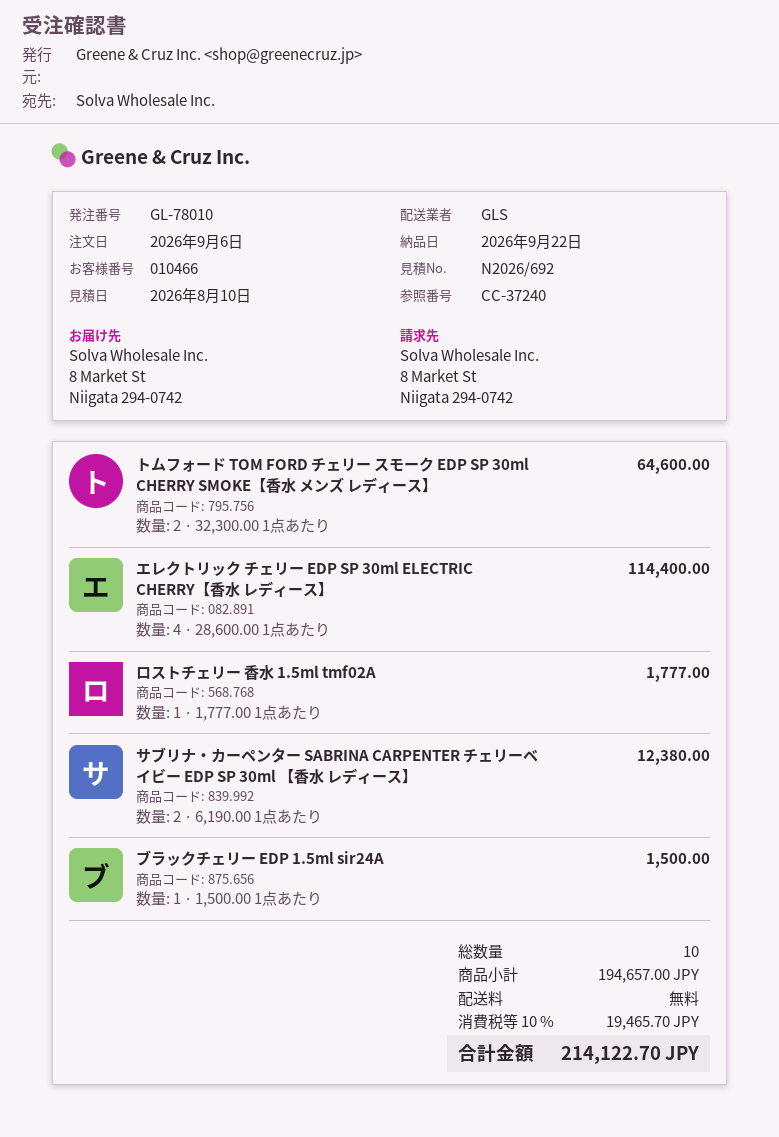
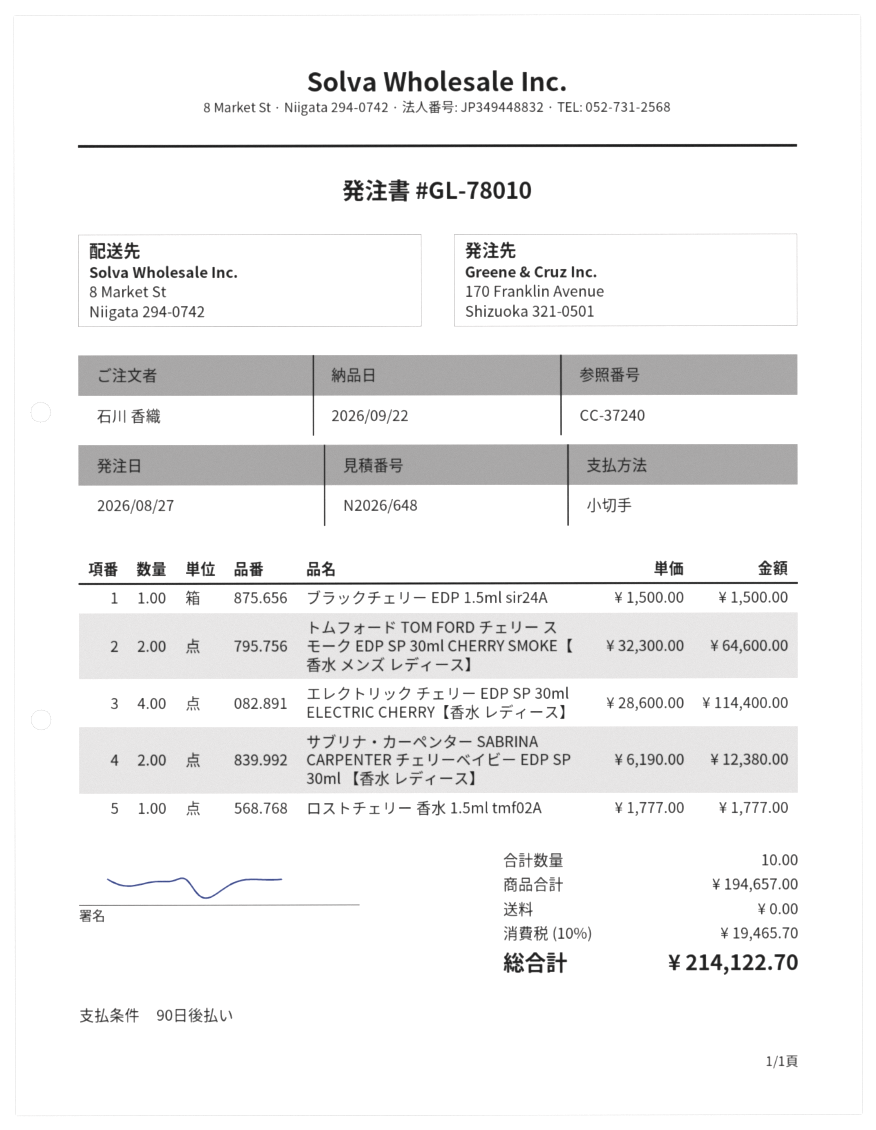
quote number: N2026/692 -> N2026/648
order date: 2026-09-06 -> 2026-08-27

